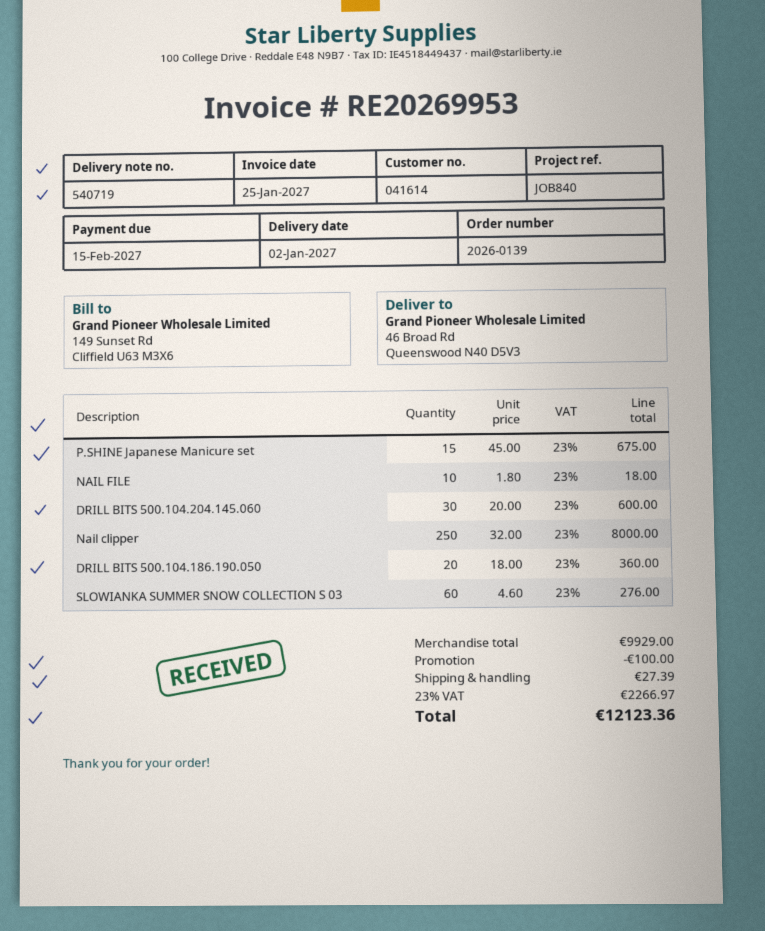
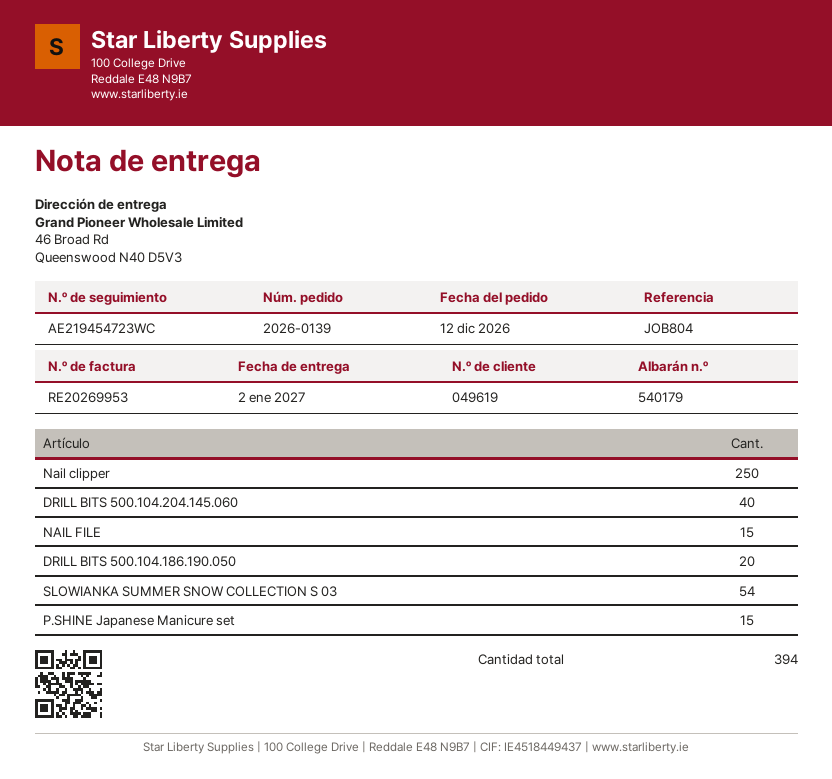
delivery note number: 540719 -> 540179
customer number: 041614 -> 049619
reference: JOB840 -> JOB804
NAIL FILE: 10 -> 15
DRILL BITS 500.104.204.145.060: 30 -> 40
SLOWIANKA SUMMER SNOW COLLECTION S 03: 60 -> 54

